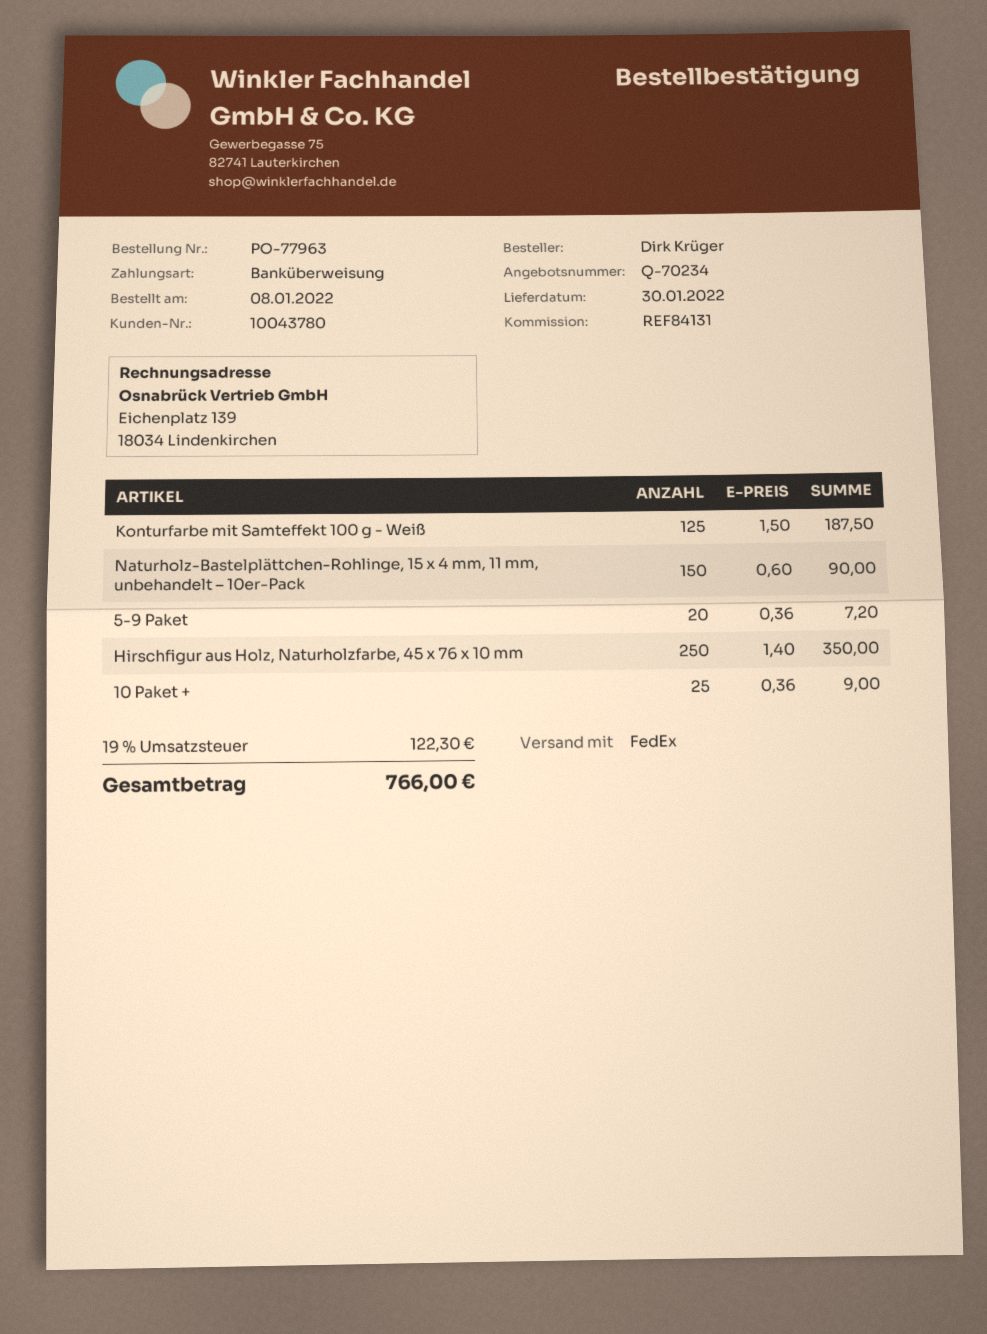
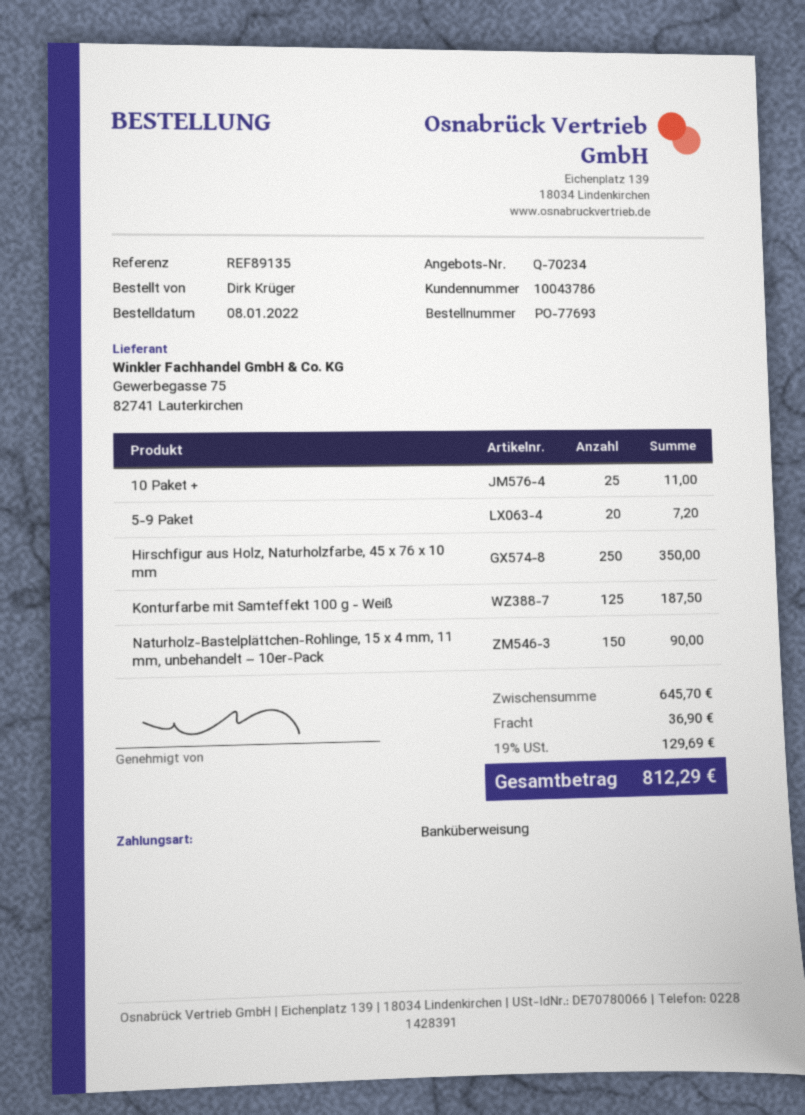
order number: PO-77963 -> PO-77693
customer number: 10043780 -> 10043786
reference: REF84131 -> REF89135
10 Paket +: 25 for 9.00 -> 25 for 11.00
shipping: none -> 36.90
tax: 19% = 122.30 -> 19% = 129.69
total: 766.00 -> 812.29

